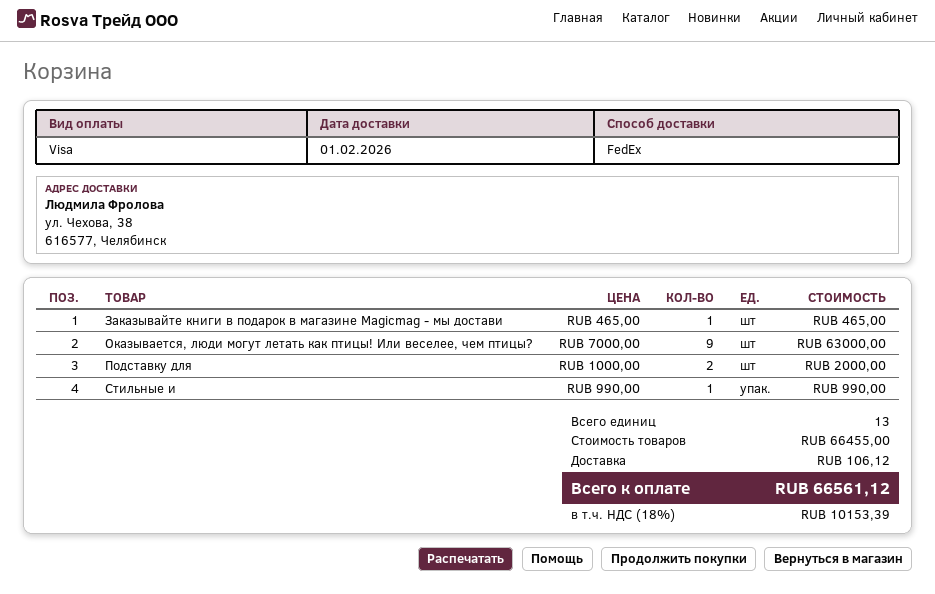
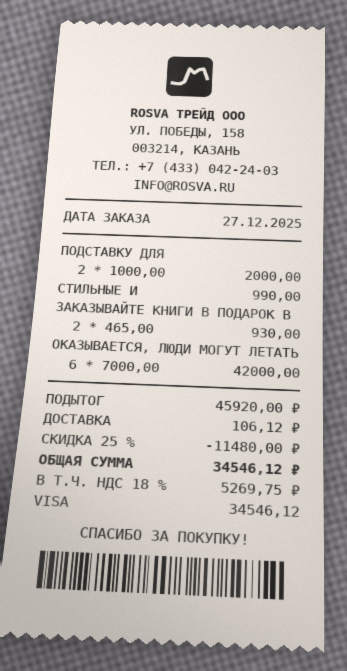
Заказывайте книги в подарок в магазине Magicmag - мы достави: 1 x 465.00 = 465.00 -> 2 x 465.00 = 930.00
Оказывается, люди могут летать как птицы! Или веселее, чем птицы?: 9 x 7000.00 = 63000.00 -> 6 x 7000.00 = 42000.00
subtotal: 66455.00 -> 45920.00
discount: none -> 25% = 11480.00
tax: 18% = 10153.39 -> 18% = 5269.75
total: 66561.12 -> 34546.12

